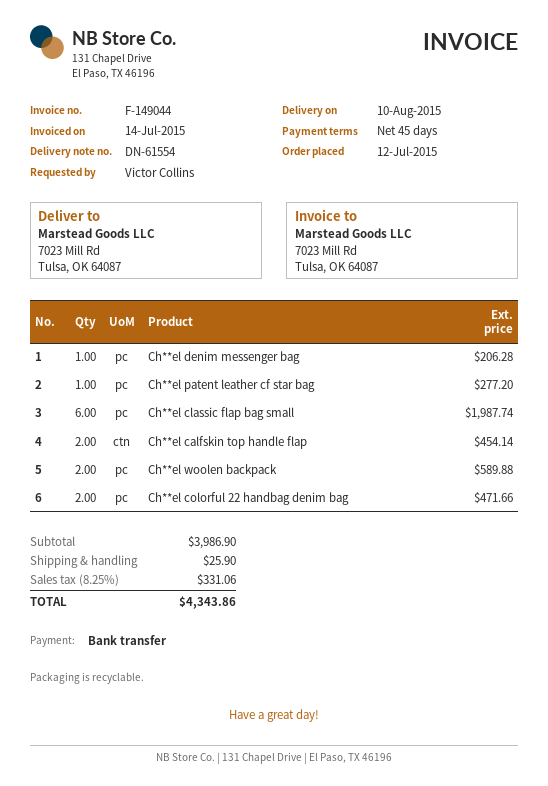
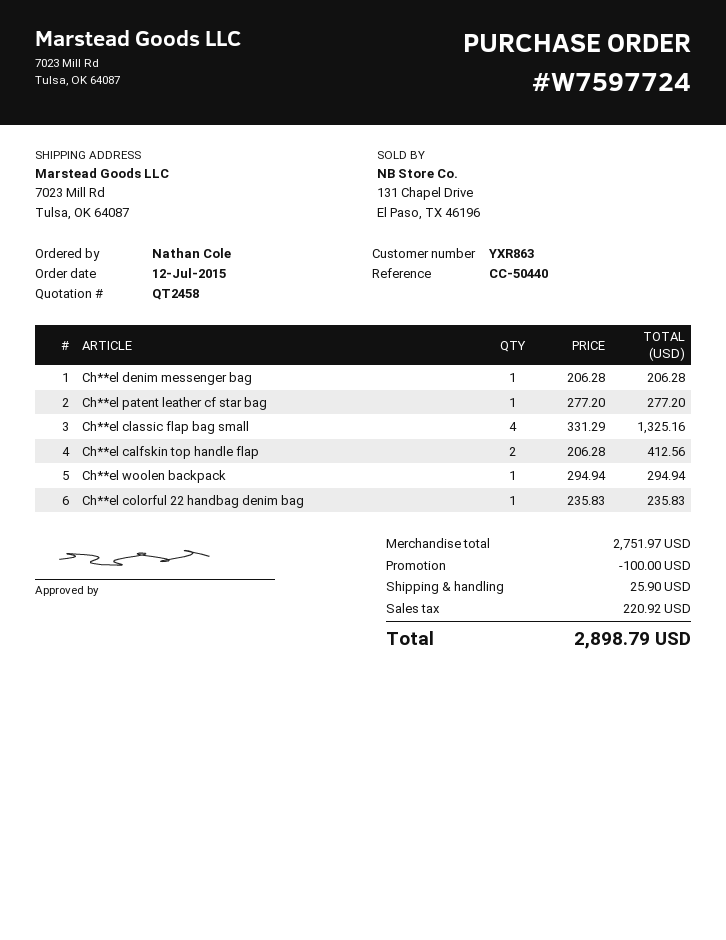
ordered by: Victor Collins -> Nathan Cole
Ch**el classic flap bag small: 6 for 1987.74 -> 4 for 1325.16
Ch**el calfskin top handle flap: 2 for 454.14 -> 2 for 412.56
Ch**el woolen backpack: 2 for 589.88 -> 1 for 294.94
Ch**el colorful 22 handbag denim bag: 2 for 471.66 -> 1 for 235.83
subtotal: 3986.90 -> 2751.97
discount: none -> 100.00
tax: 331.06 -> 220.92
total: 4343.86 -> 2898.79

